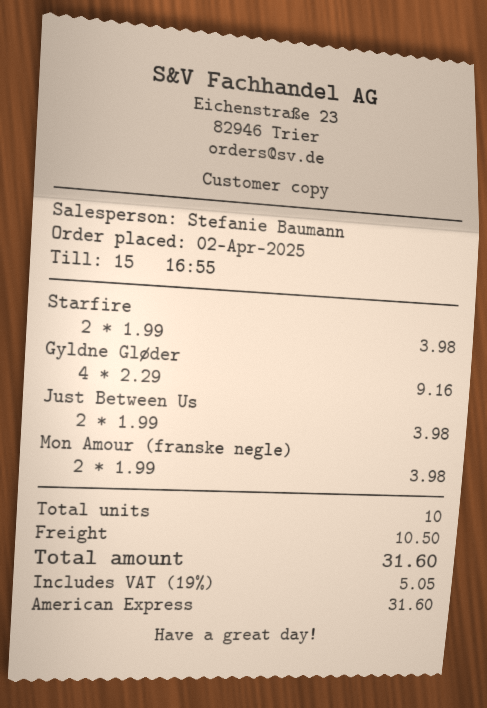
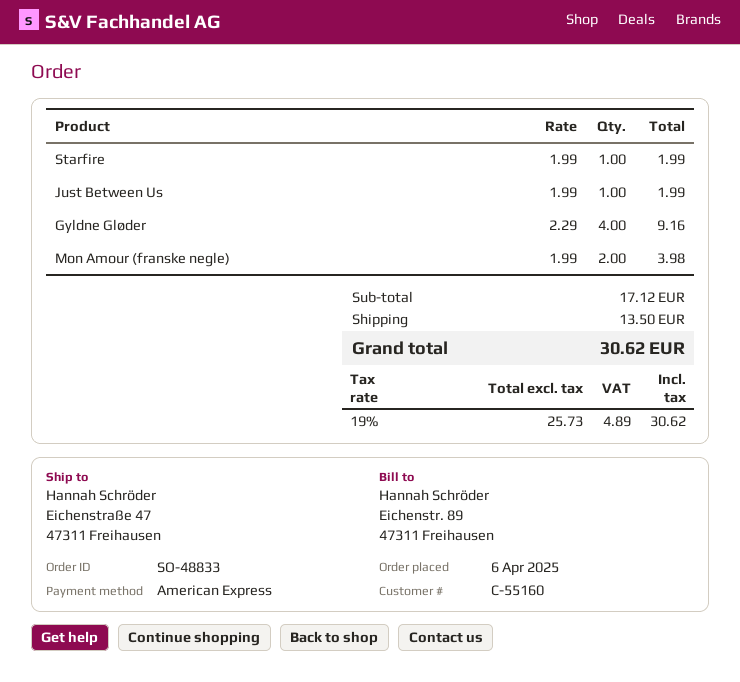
order date: 2025-04-02 -> 2025-04-06
Starfire: 2 x 1.99 = 3.98 -> 1 x 1.99 = 1.99
Just Between Us: 2 x 1.99 = 3.98 -> 1 x 1.99 = 1.99
shipping: 10.50 -> 13.50
tax: 19% = 5.05 -> 19% = 4.89
total: 31.60 -> 30.62

